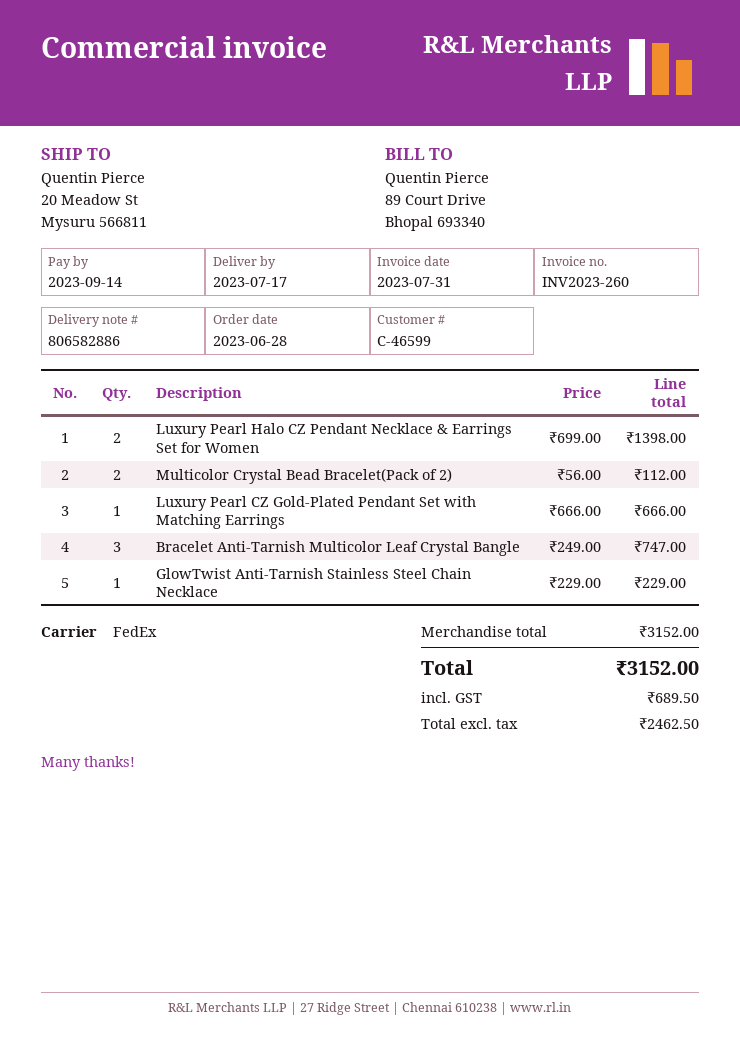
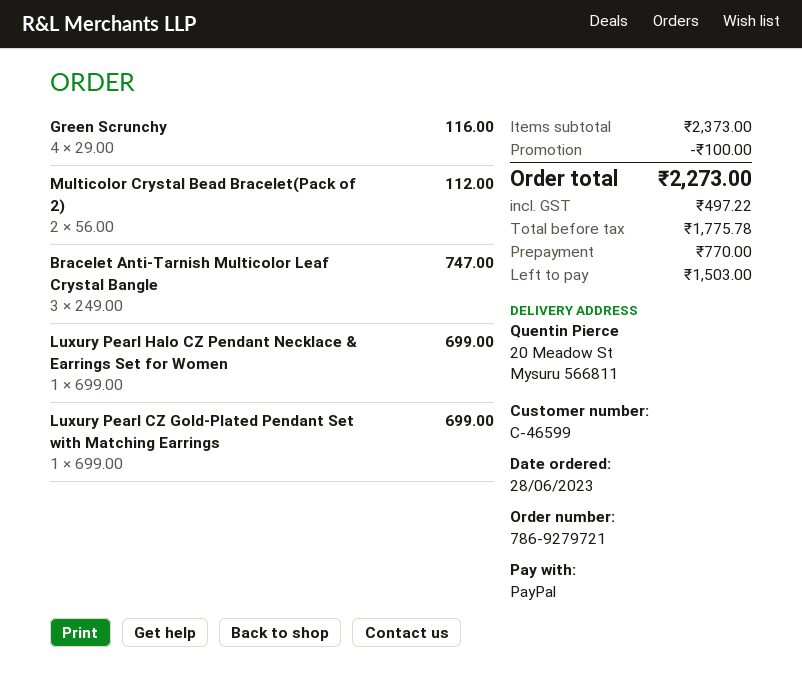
Luxury Pearl Halo CZ Pendant Necklace & Earrings Set for Women: 2 x 699.00 = 1398.00 -> 1 x 699.00 = 699.00
Luxury Pearl CZ Gold-Plated Pendant Set with Matching Earrings: 1 x 666.00 = 666.00 -> 1 x 699.00 = 699.00
GlowTwist Anti-Tarnish Stainless Steel Chain Necklace: 1 x 229.00 = 229.00 -> none
Green Scrunchy: none -> 4 x 29.00 = 116.00
subtotal: 3152.00 -> 2373.00
discount: none -> 100.00
net: 2462.50 -> 1775.78
tax: 689.50 -> 497.22
total: 3152.00 -> 2273.00

